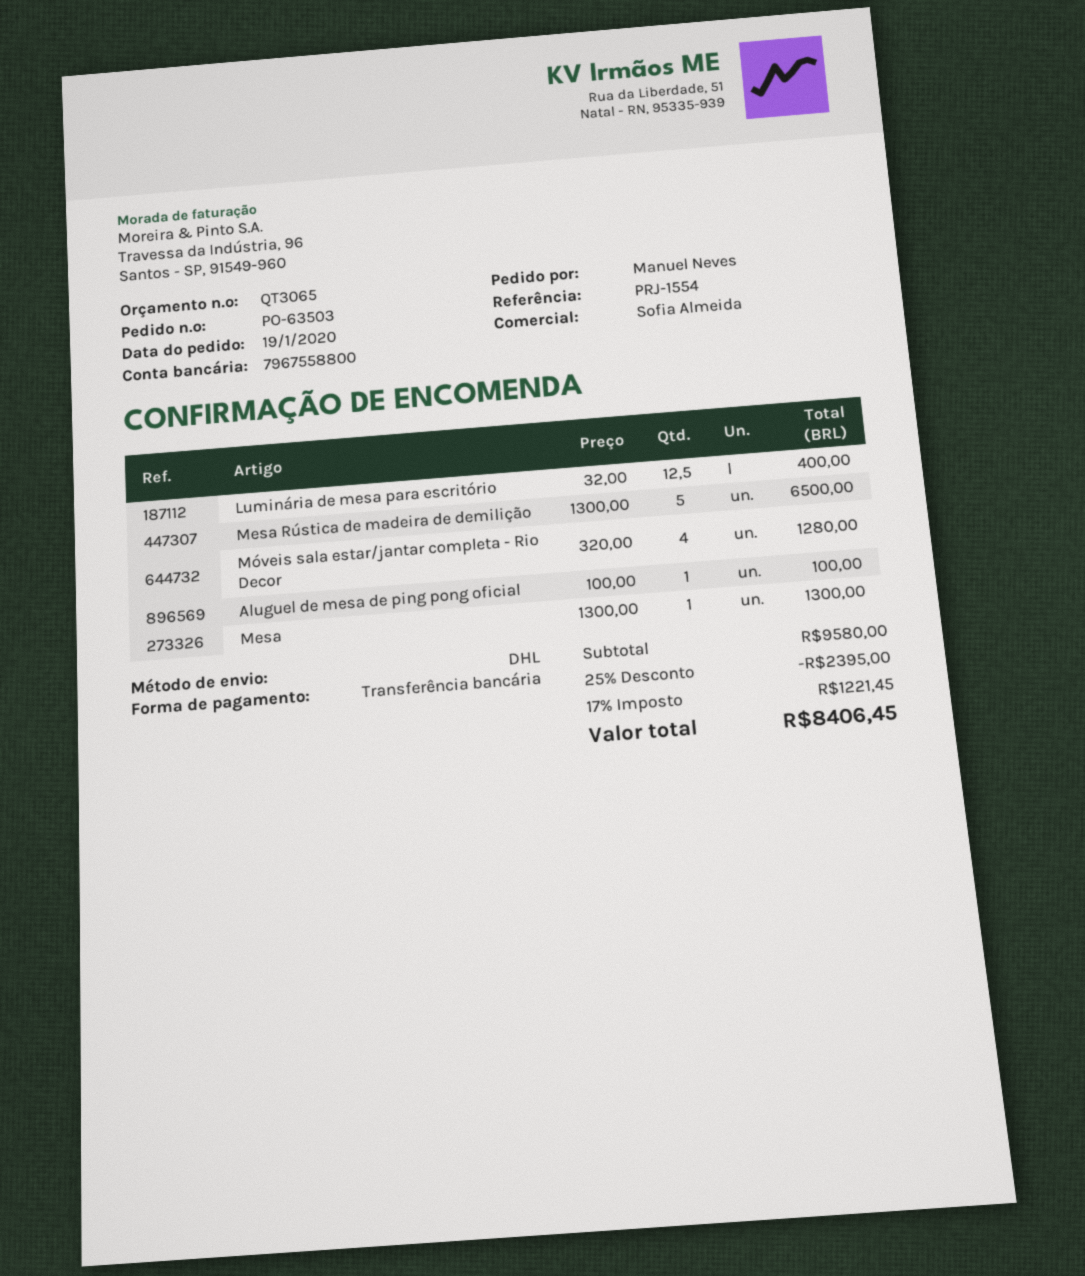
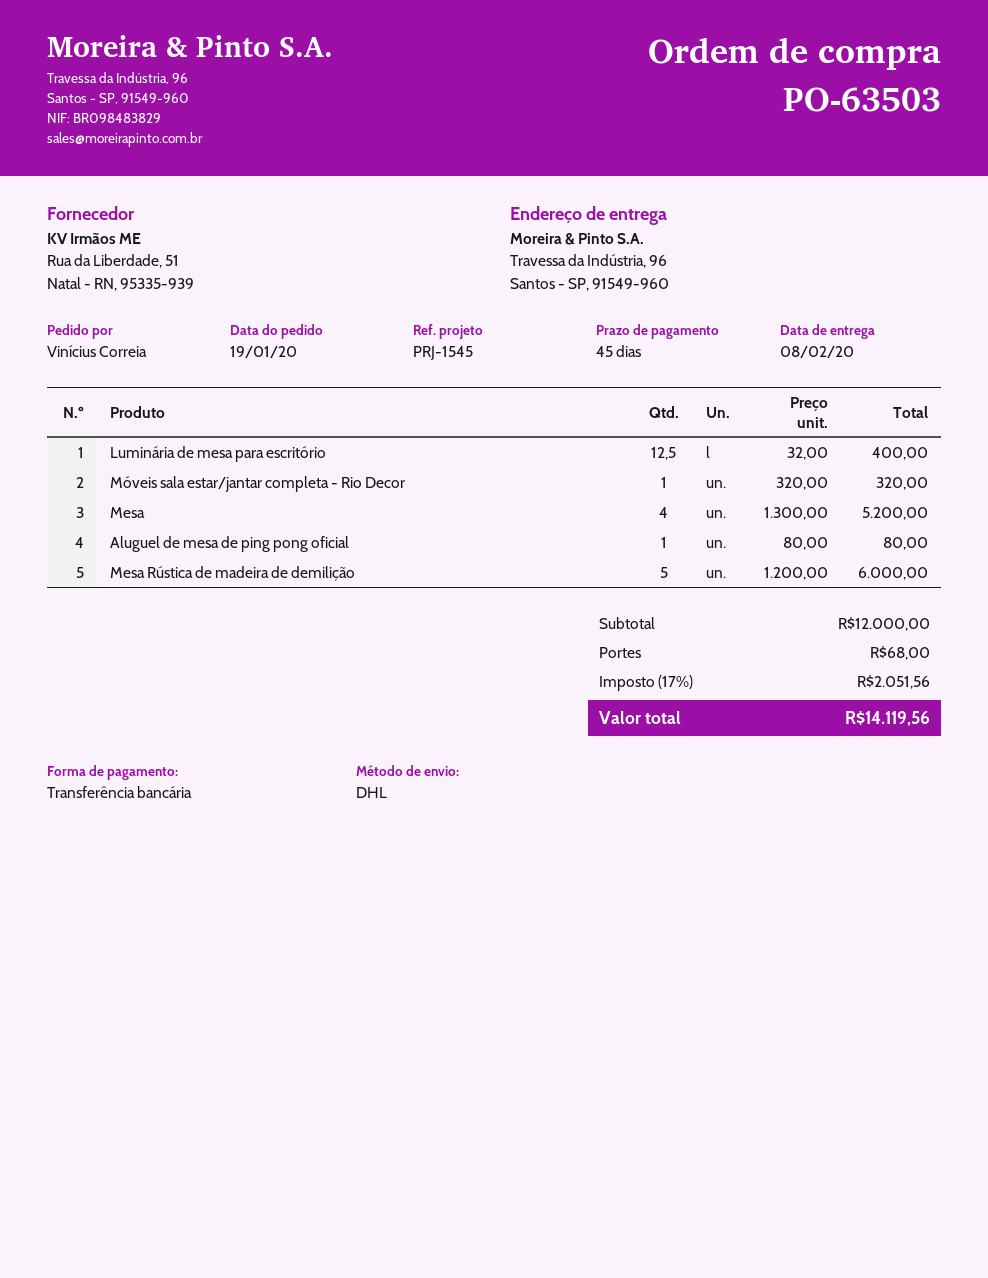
reference: PRJ-1554 -> PRJ-1545
ordered by: Manuel Neves -> Vinícius Correia
Mesa Rústica de madeira de demilição: 5 x 1300.00 = 6500.00 -> 5 x 1200.00 = 6000.00
Móveis sala estar/jantar completa - Rio Decor: 4 x 320.00 = 1280.00 -> 1 x 320.00 = 320.00
Aluguel de mesa de ping pong oficial: 1 x 100.00 = 100.00 -> 1 x 80.00 = 80.00
Mesa: 1 x 1300.00 = 1300.00 -> 4 x 1300.00 = 5200.00
subtotal: 9580.00 -> 12000.00
discount: 25% = 2395.00 -> none
shipping: none -> 68.00
tax: 17% = 1221.45 -> 17% = 2051.56
total: 8406.45 -> 14119.56

